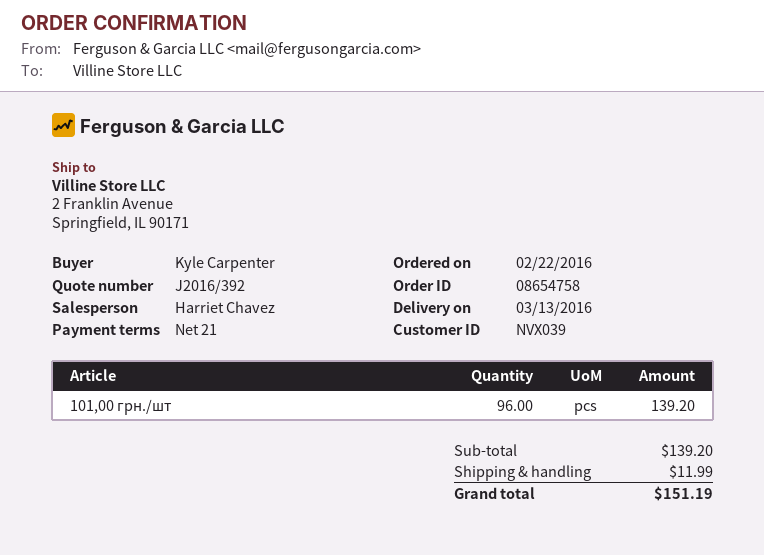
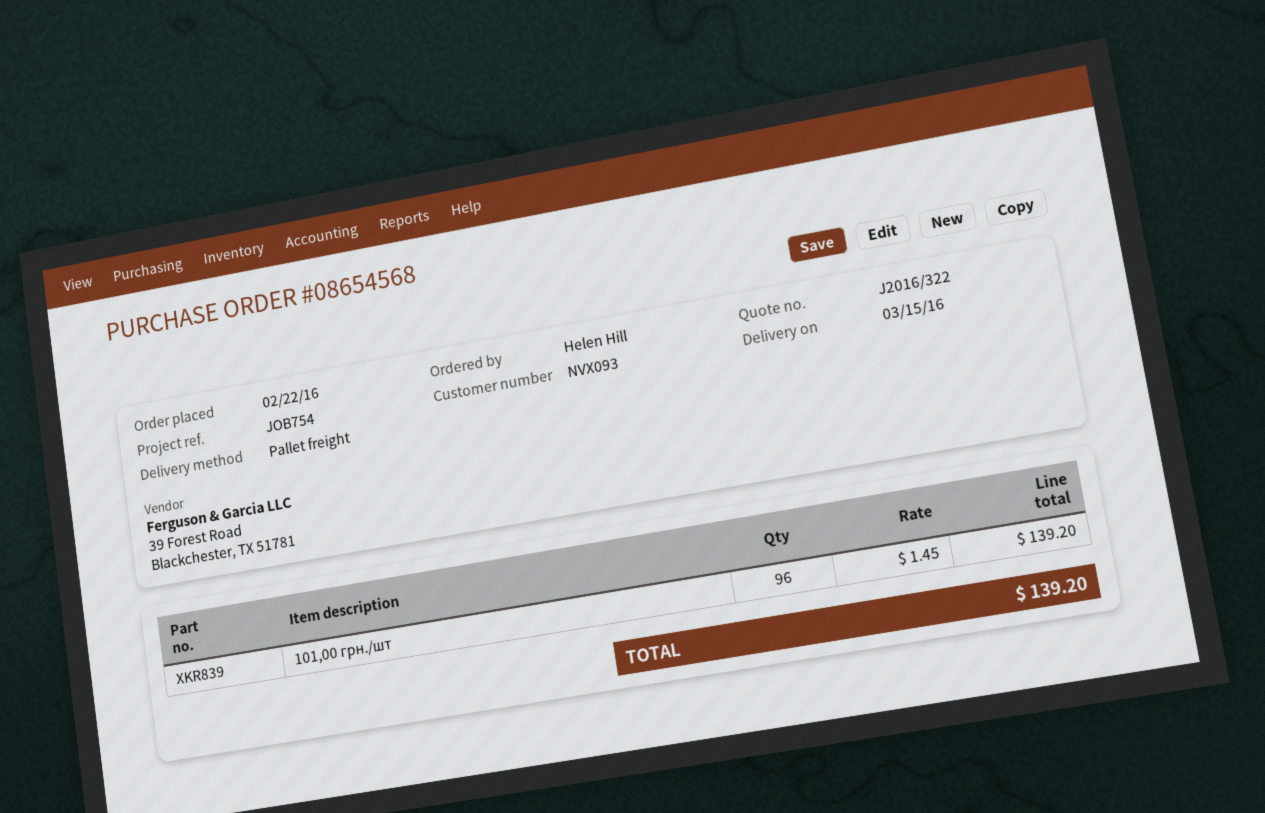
quote number: J2016/392 -> J2016/322
order number: 08654758 -> 08654568
delivery date: 2016-03-13 -> 2016-03-15
customer number: NVX039 -> NVX093
ordered by: Kyle Carpenter -> Helen Hill
shipping: 11.99 -> none
total: 151.19 -> 139.20

